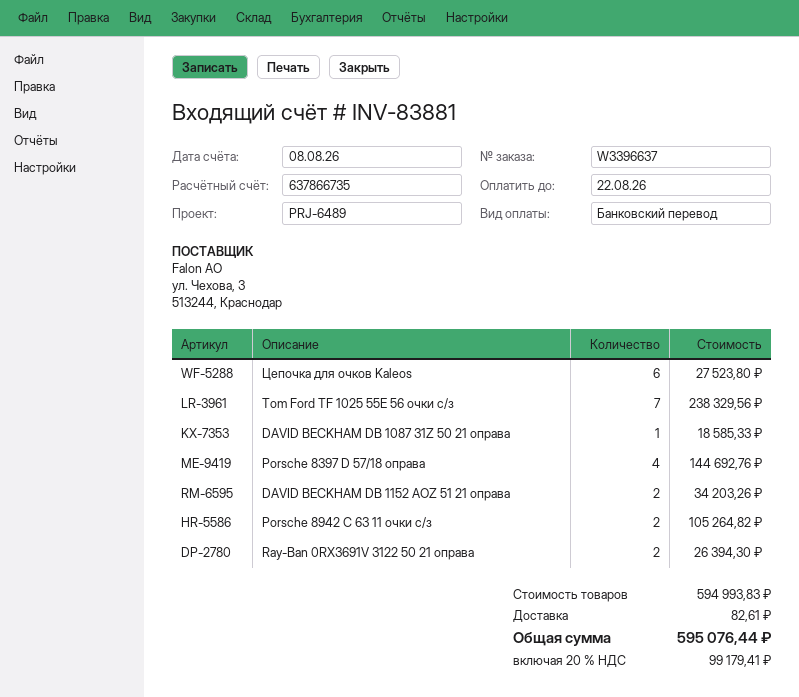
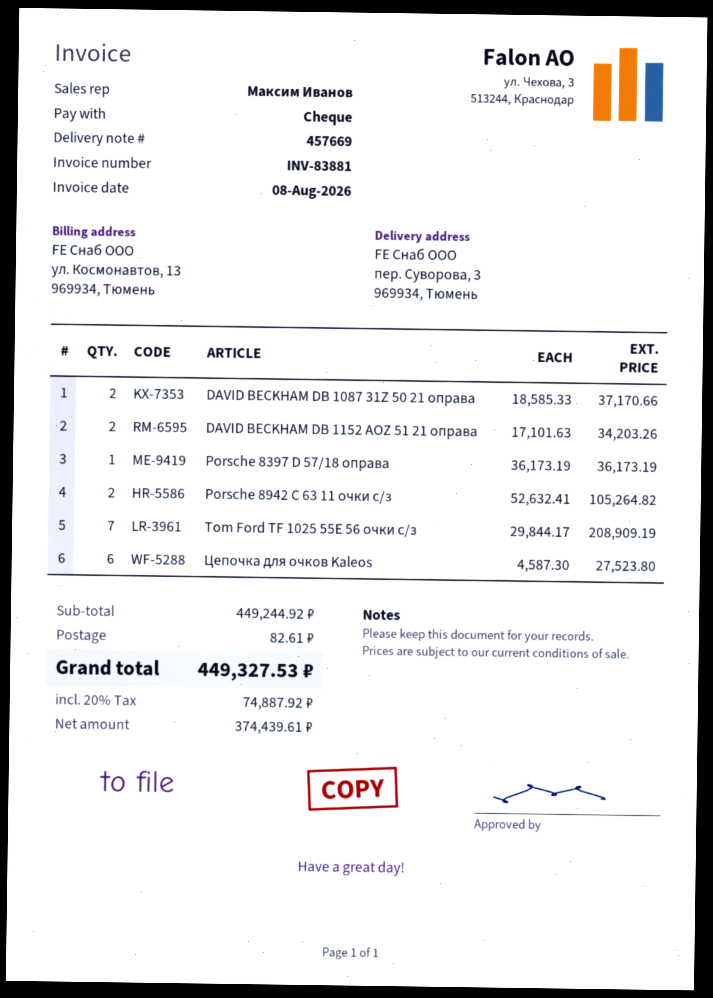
payment method: bank transfer -> cheque
Tom Ford TF 1025 55E 56 очки с/з: 7 for 238329.56 -> 7 for 208909.19
DAVID BECKHAM DB 1087 31Z 50 21 оправа: 1 for 18585.33 -> 2 for 37170.66
Porsche 8397 D 57/18 оправа: 4 for 144692.76 -> 1 for 36173.19
Ray-Ban 0RX3691V 3122 50 21 оправа: 2 for 26394.30 -> none
subtotal: 594993.83 -> 449244.92
tax: 20% = 99179.41 -> 20% = 74887.92
total: 595076.44 -> 449327.53

